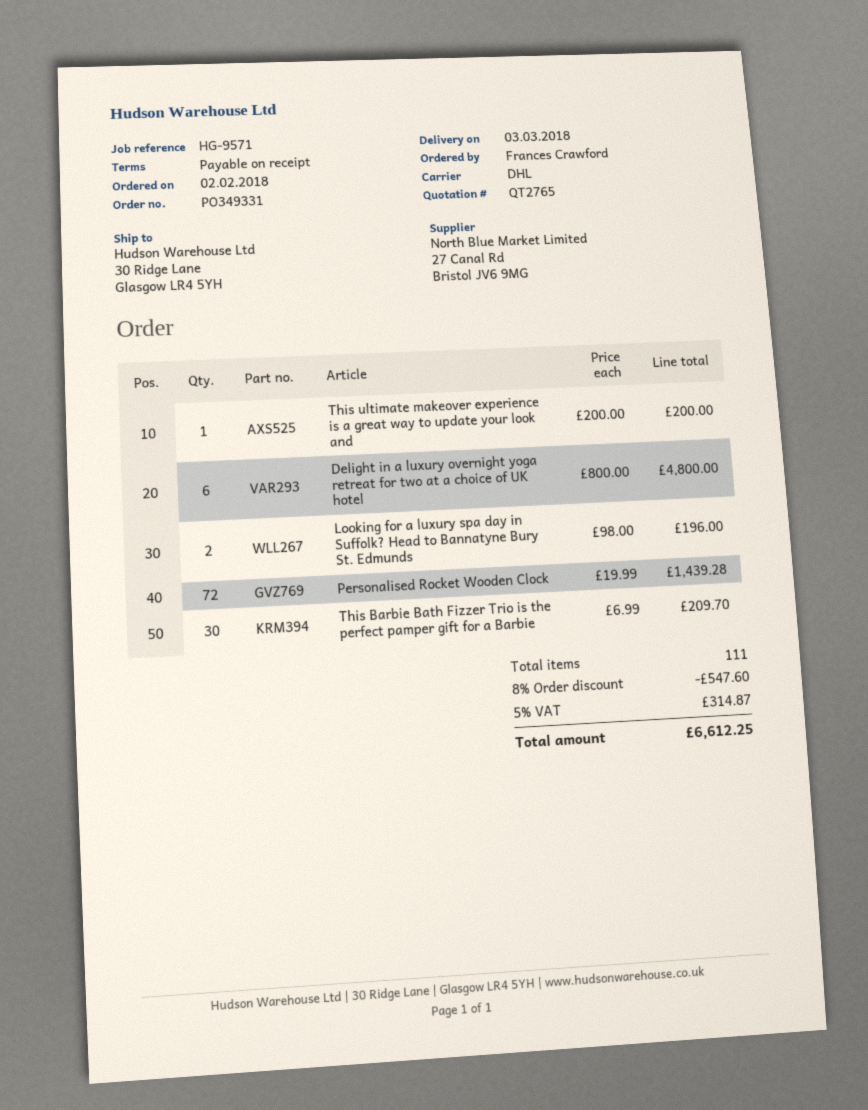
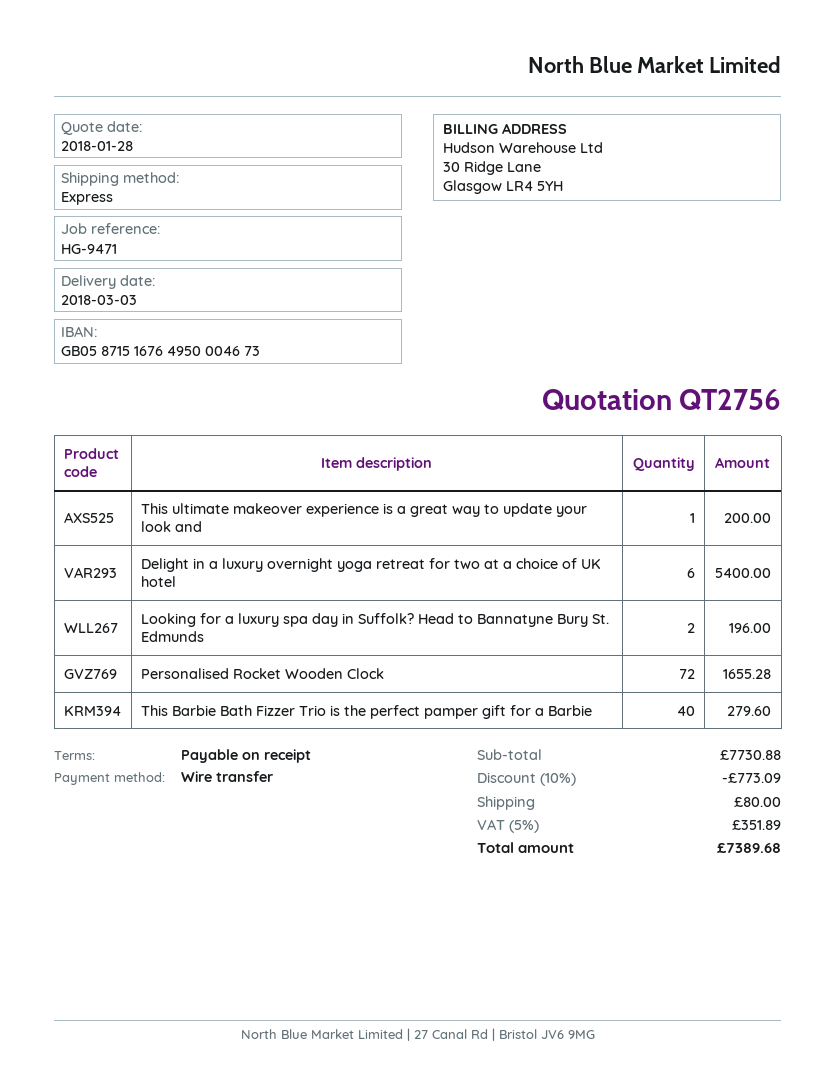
quote number: QT2765 -> QT2756
reference: HG-9571 -> HG-9471
shipping method: DHL -> express
Delight in a luxury overnight yoga retreat for two at a choice of UK hotel: 6 for 4800.00 -> 6 for 5400.00
Personalised Rocket Wooden Clock: 72 for 1439.28 -> 72 for 1655.28
This Barbie Bath Fizzer Trio is the perfect pamper gift for a Barbie: 30 for 209.70 -> 40 for 279.60
discount: 8% = 547.60 -> 10% = 773.09
shipping: none -> 80.00
tax: 5% = 314.87 -> 5% = 351.89
total: 6612.25 -> 7389.68

